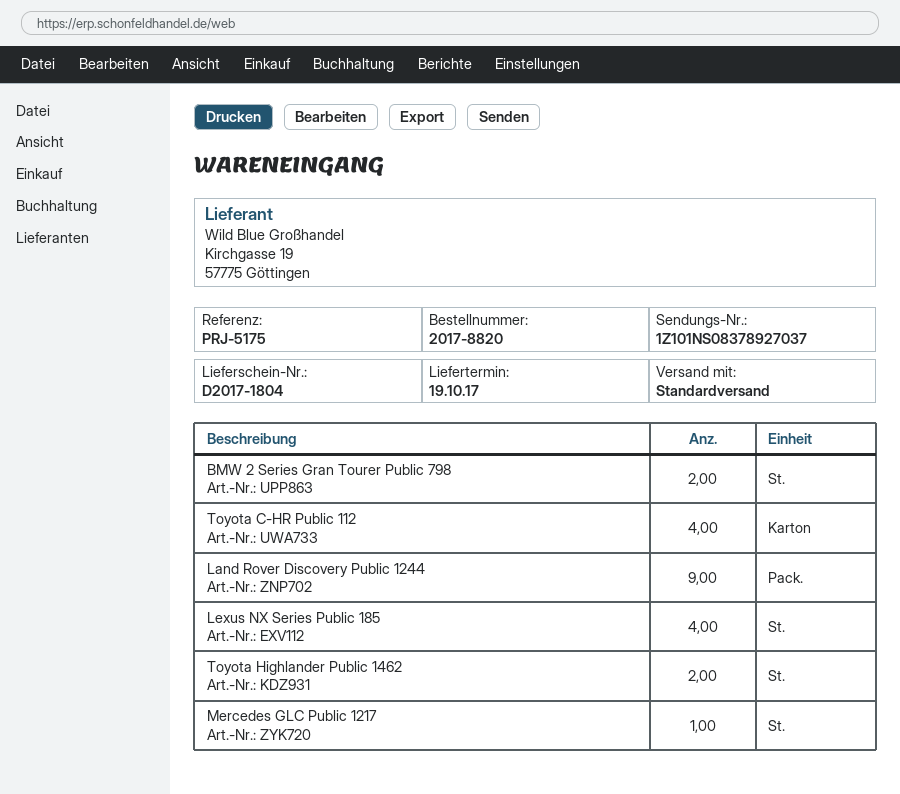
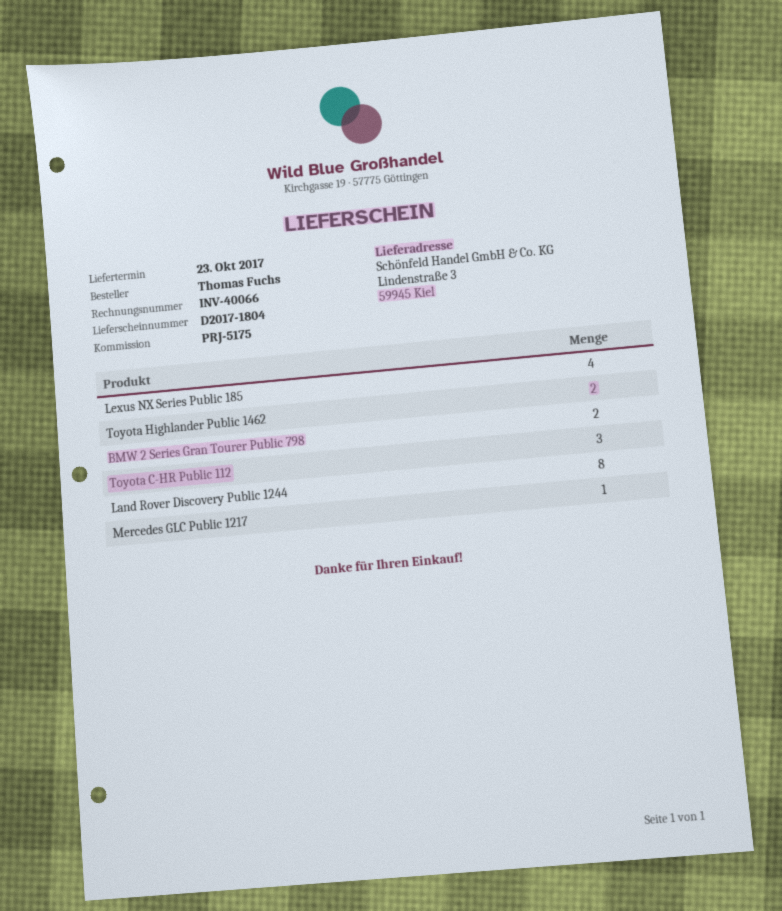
delivery date: 2017-10-19 -> 2017-10-23
Toyota C-HR Public 112: 4 -> 3
Land Rover Discovery Public 1244: 9 -> 8

